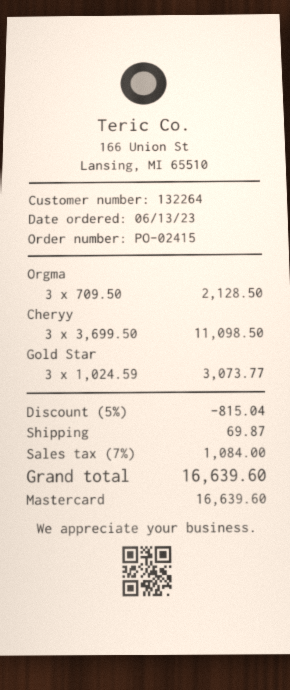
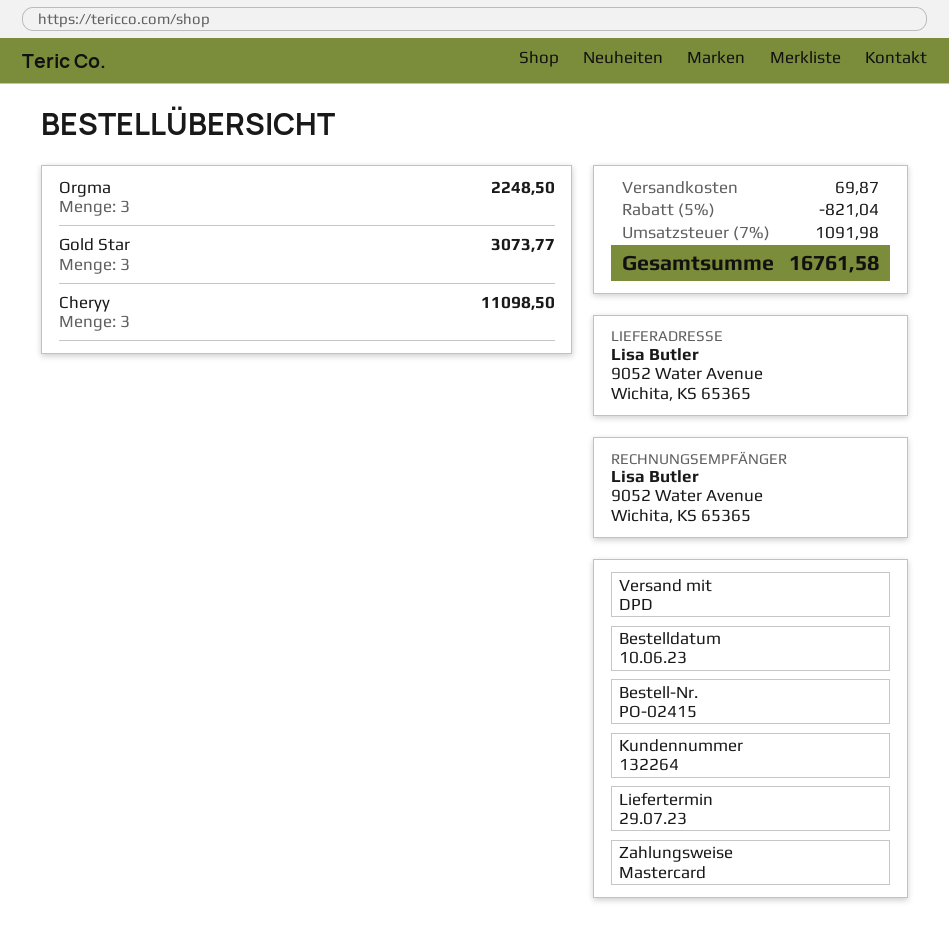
order date: 2023-06-13 -> 2023-06-10
Orgma: 3 for 2128.50 -> 3 for 2248.50
discount: 5% = 815.04 -> 5% = 821.04
tax: 7% = 1084.00 -> 7% = 1091.98
total: 16639.60 -> 16761.58

